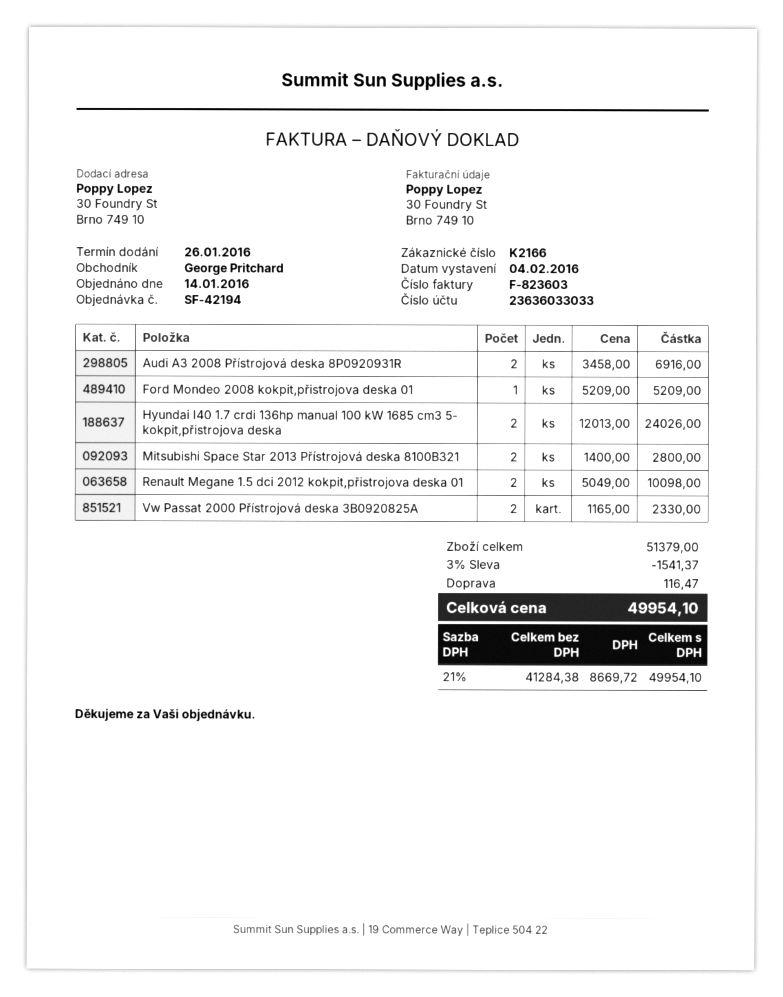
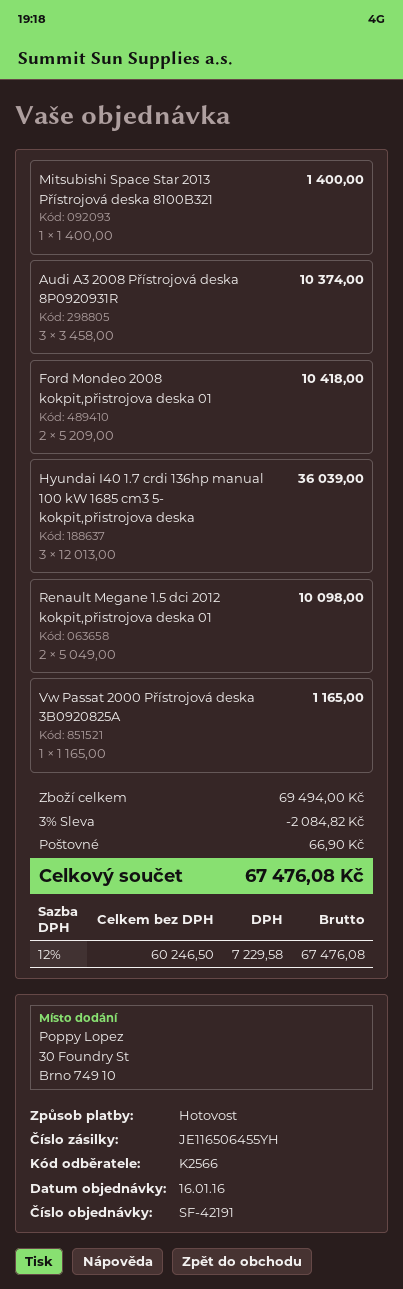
order number: SF-42194 -> SF-42191
order date: 2016-01-14 -> 2016-01-16
customer number: K2166 -> K2566
Audi A3 2008 Přístrojová deska 8P0920931R: 2 x 3458.00 = 6916.00 -> 3 x 3458.00 = 10374.00
Ford Mondeo 2008 kokpit,přistrojova deska 01: 1 x 5209.00 = 5209.00 -> 2 x 5209.00 = 10418.00
Hyundai I40 1.7 crdi 136hp manual 100 kW 1685 cm3 5- kokpit,přistrojova deska: 2 x 12013.00 = 24026.00 -> 3 x 12013.00 = 36039.00
Mitsubishi Space Star 2013 Přístrojová deska 8100B321: 2 x 1400.00 = 2800.00 -> 1 x 1400.00 = 1400.00
Vw Passat 2000 Přístrojová deska 3B0920825A: 2 x 1165.00 = 2330.00 -> 1 x 1165.00 = 1165.00
subtotal: 51379.00 -> 69494.00
discount: 3% = 1541.37 -> 3% = 2084.82
shipping: 116.47 -> 66.90
net: 41284.38 -> 60246.50
tax: 21% = 8669.72 -> 12% = 7229.58
total: 49954.10 -> 67476.08

